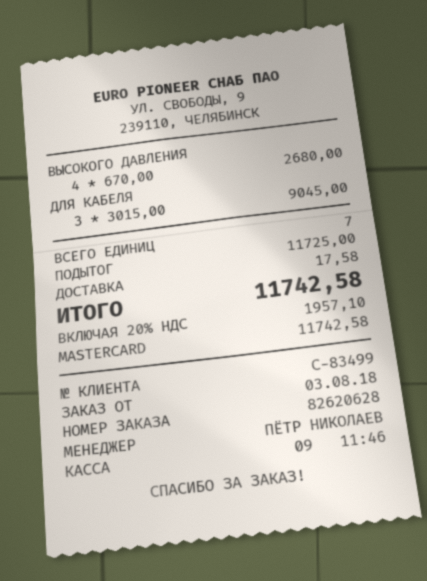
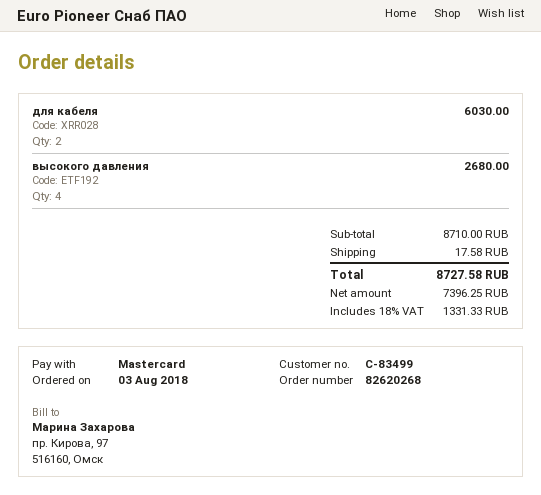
order number: 82620628 -> 82620268
ДЛЯ КАБЕЛЯ: 3 for 9045.00 -> 2 for 6030.00
subtotal: 11725.00 -> 8710.00
tax: 20% = 1957.10 -> 18% = 1331.33
total: 11742.58 -> 8727.58

